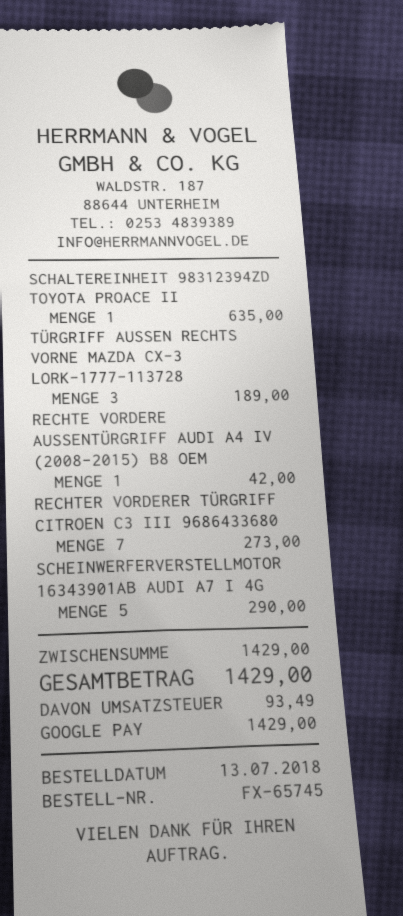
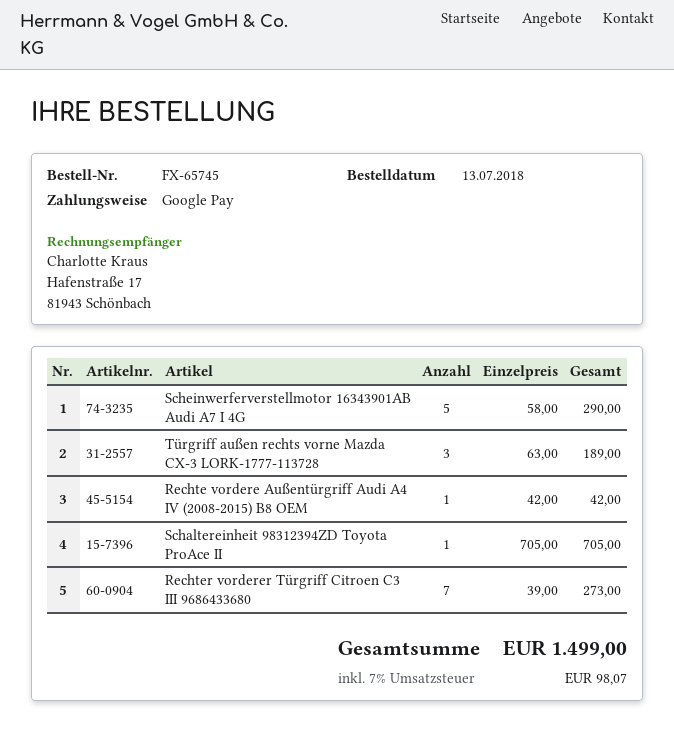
SCHALTEREINHEIT 98312394ZD TOYOTA PROACE II: 1 for 635.00 -> 1 for 705.00
tax: 93.49 -> 98.07
total: 1429.00 -> 1499.00

